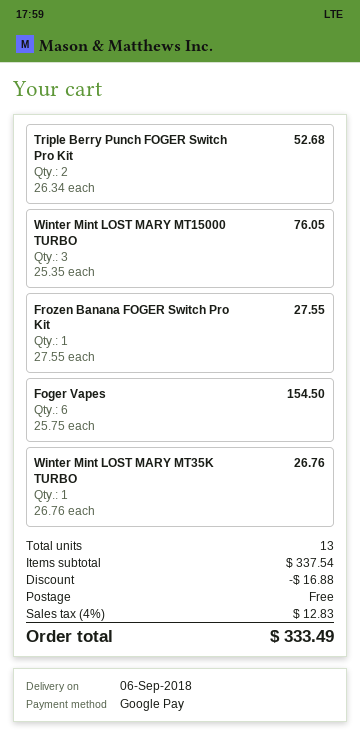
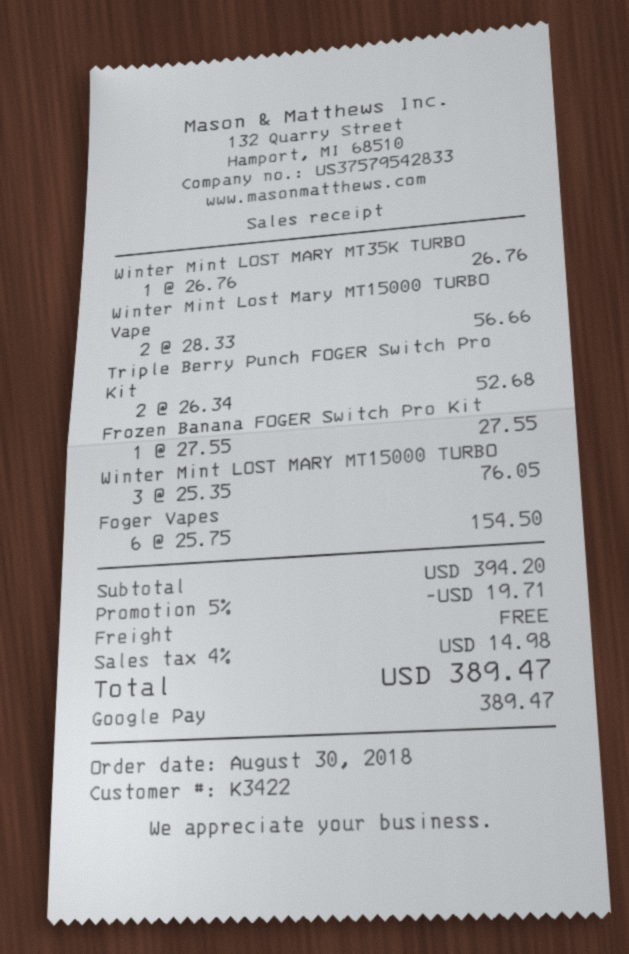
Winter Mint Lost Mary MT15000 TURBO Vape: none -> 2 x 28.33 = 56.66
subtotal: 337.54 -> 394.20
discount: 16.88 -> 19.71
tax: 4% = 12.83 -> 4% = 14.98
total: 333.49 -> 389.47

